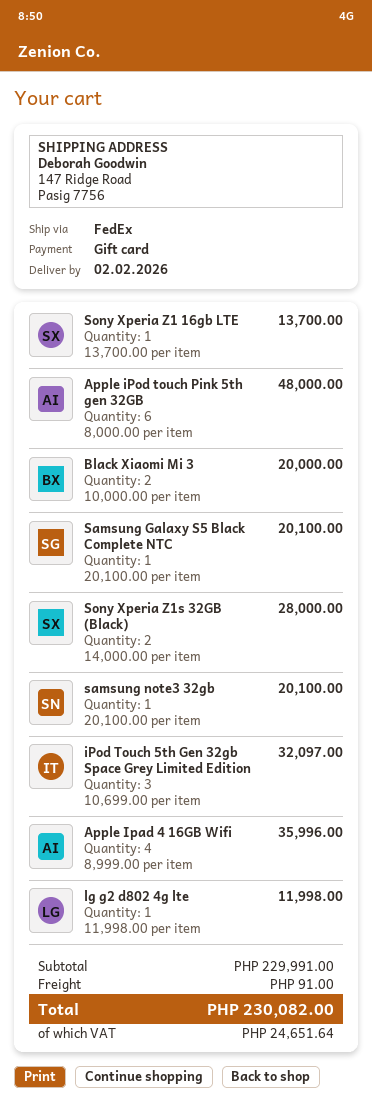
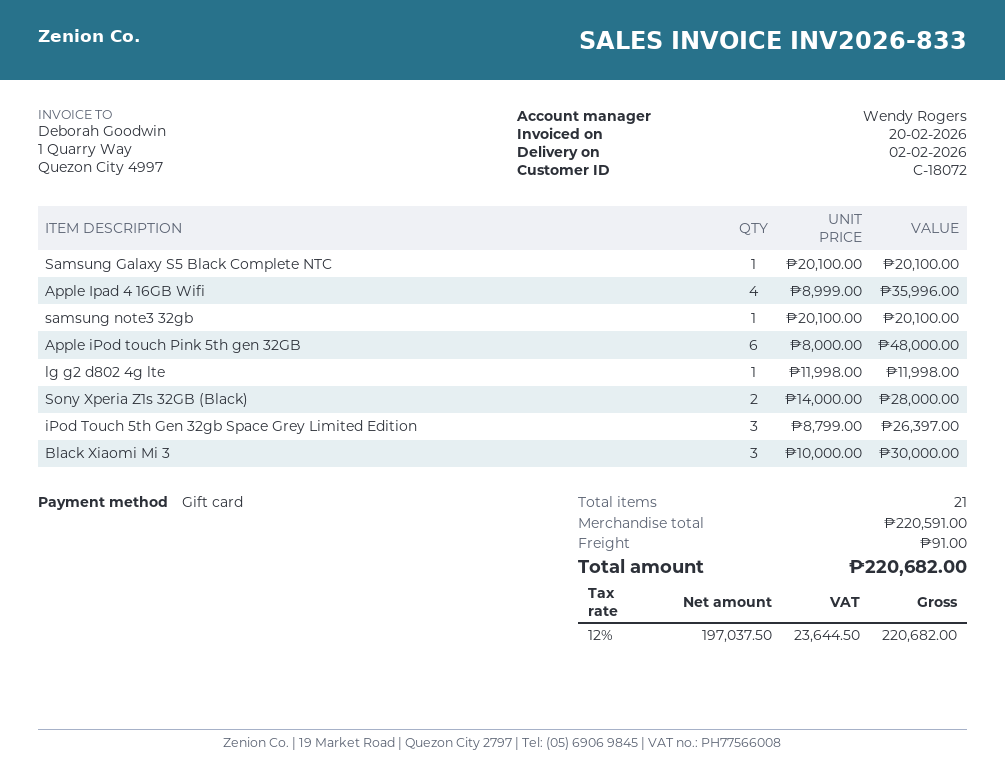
Sony Xperia Z1 16gb LTE: 1 x 13700.00 = 13700.00 -> none
Black Xiaomi Mi 3: 2 x 10000.00 = 20000.00 -> 3 x 10000.00 = 30000.00
iPod Touch 5th Gen 32gb Space Grey Limited Edition: 3 x 10699.00 = 32097.00 -> 3 x 8799.00 = 26397.00
subtotal: 229991.00 -> 220591.00
tax: 24651.64 -> 23644.50
total: 230082.00 -> 220682.00

